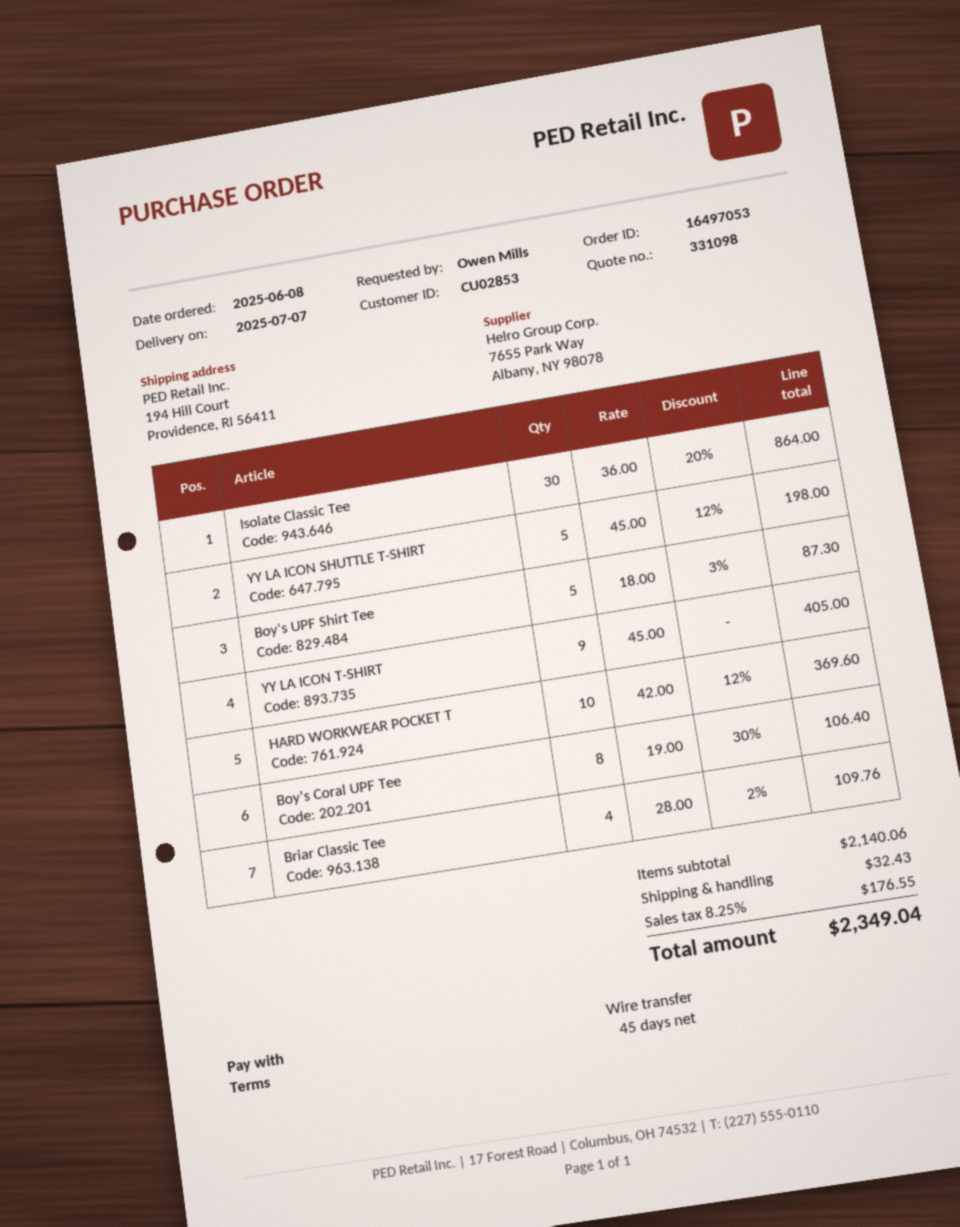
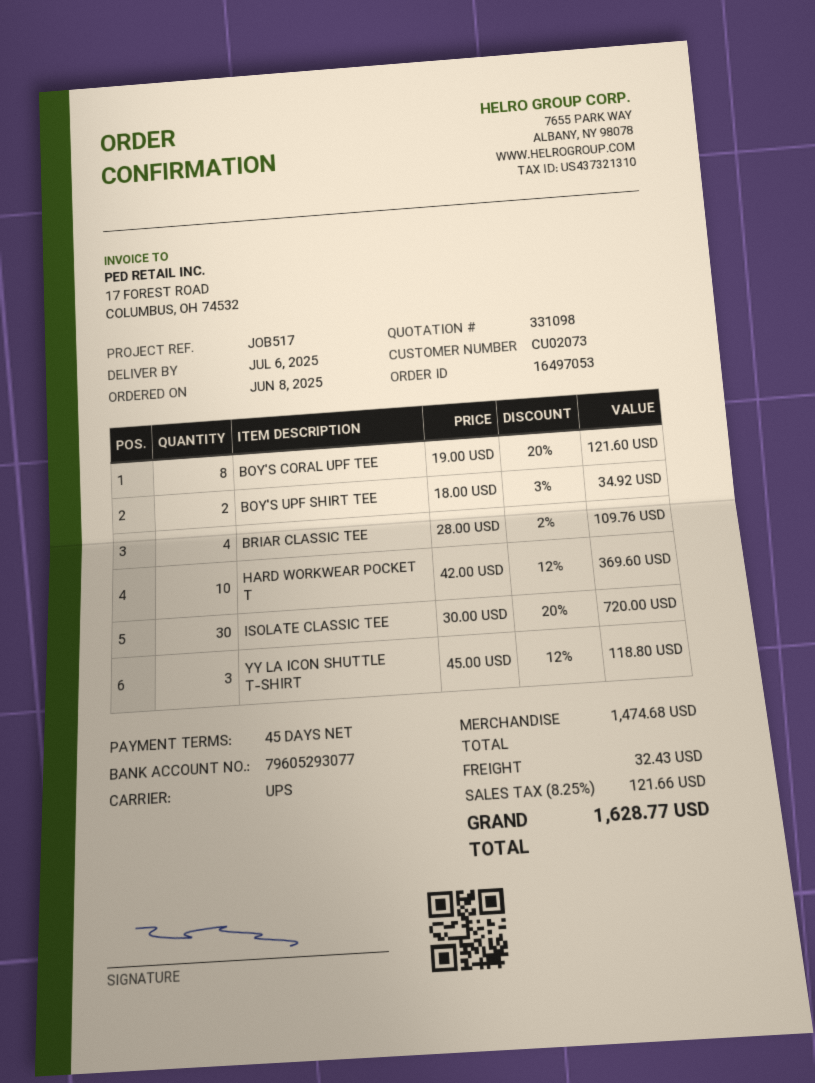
delivery date: 2025-07-07 -> 2025-07-06
customer number: CU02853 -> CU02073
Isolate Classic Tee: 30 x 36.00 - 20% = 864.00 -> 30 x 30.00 - 20% = 720.00
YY LA ICON SHUTTLE T-SHIRT: 5 x 45.00 - 12% = 198.00 -> 3 x 45.00 - 12% = 118.80
Boy's UPF Shirt Tee: 5 x 18.00 - 3% = 87.30 -> 2 x 18.00 - 3% = 34.92
YY LA ICON T-SHIRT: 9 x 45.00 = 405.00 -> none
Boy's Coral UPF Tee: 8 x 19.00 - 30% = 106.40 -> 8 x 19.00 - 20% = 121.60
subtotal: 2140.06 -> 1474.68
tax: 8.25% = 176.55 -> 8.25% = 121.66
total: 2349.04 -> 1628.77

